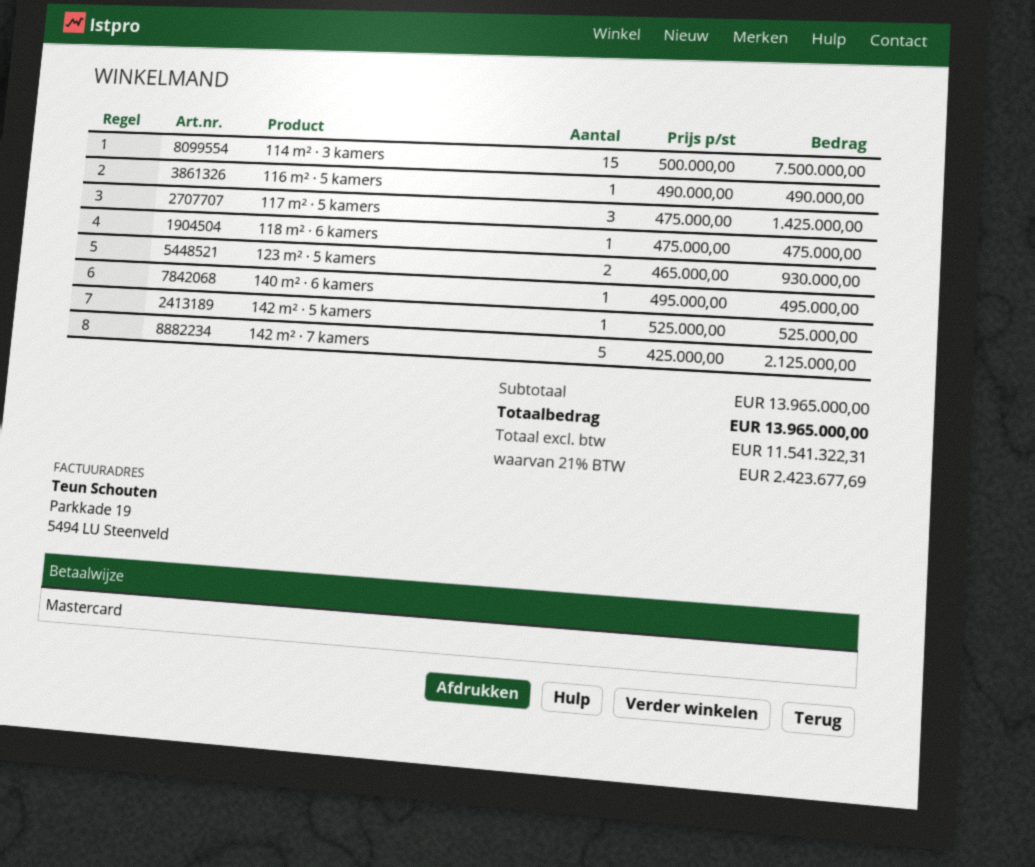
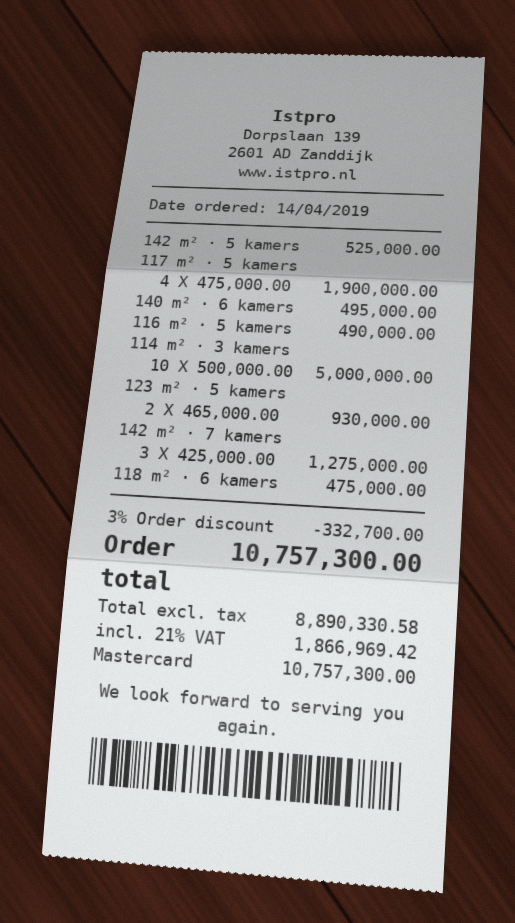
114 m² · 3 kamers: 15 x 500000.00 = 7500000.00 -> 10 x 500000.00 = 5000000.00
117 m² · 5 kamers: 3 x 475000.00 = 1425000.00 -> 4 x 475000.00 = 1900000.00
142 m² · 7 kamers: 5 x 425000.00 = 2125000.00 -> 3 x 425000.00 = 1275000.00
discount: none -> 3% = 332700.00
net: 11541322.31 -> 8890330.58
tax: 21% = 2423677.69 -> 21% = 1866969.42
total: 13965000.00 -> 10757300.00

